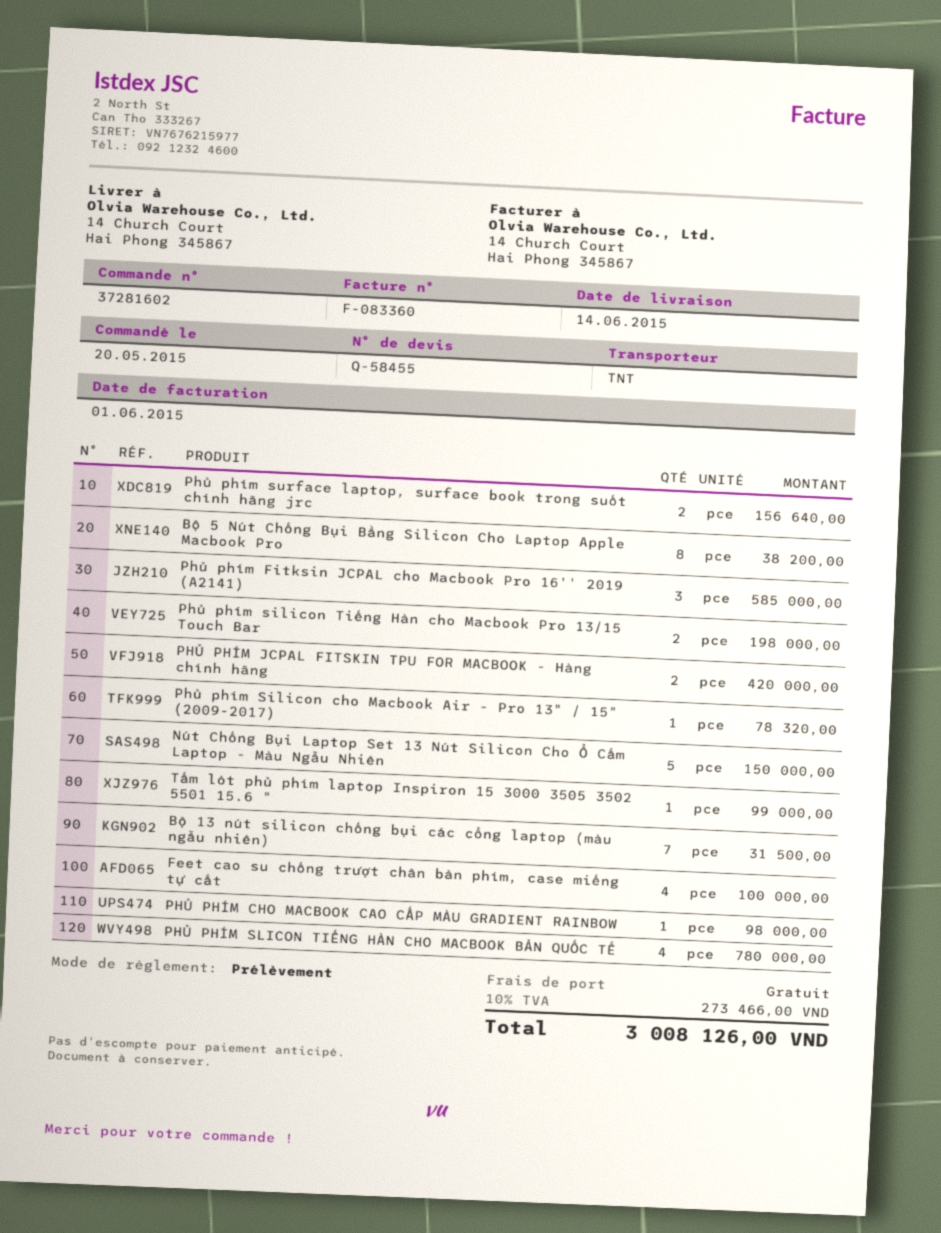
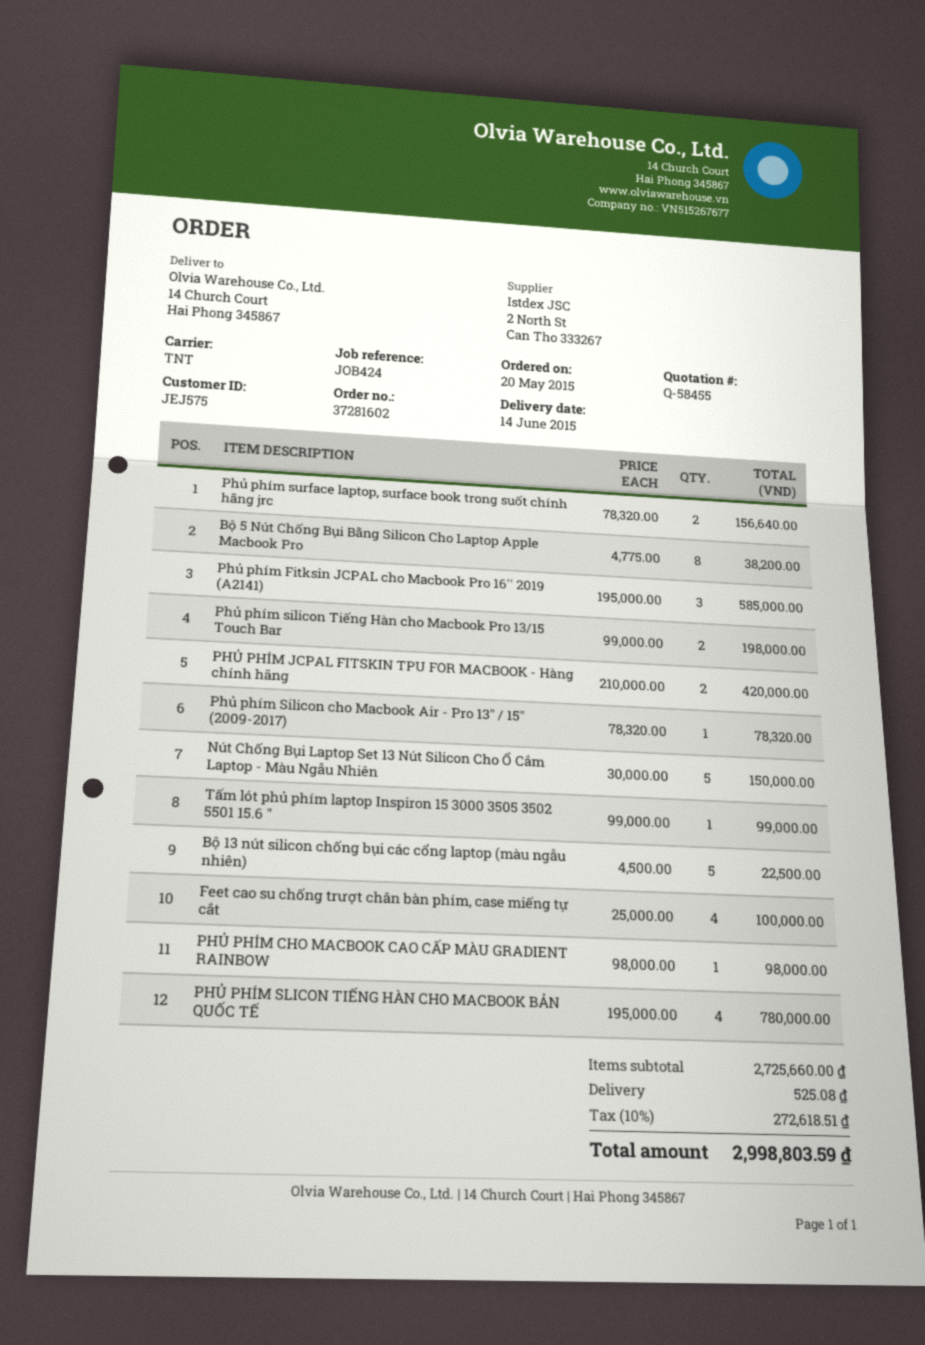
Bộ 13 nút silicon chống bụi các cổng laptop (màu ngẫu nhiên): 7 for 31500.00 -> 5 for 22500.00
shipping: 0.00 -> 525.08
tax: 10% = 273466.00 -> 10% = 272618.51
total: 3008126.00 -> 2998803.59

